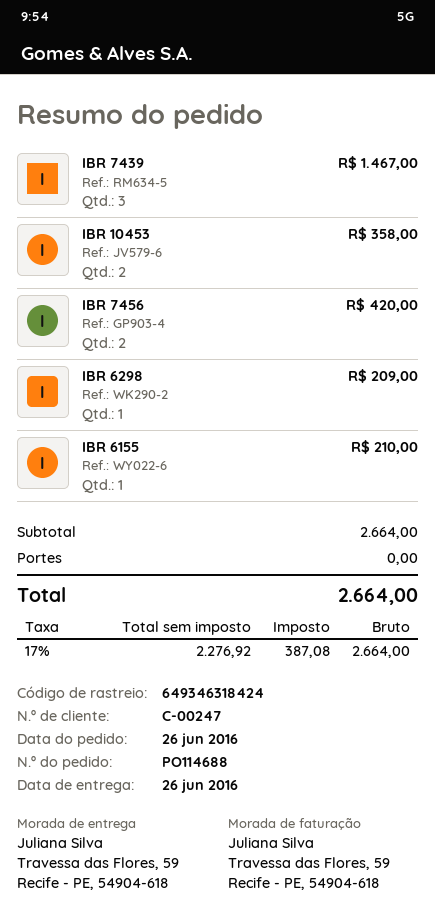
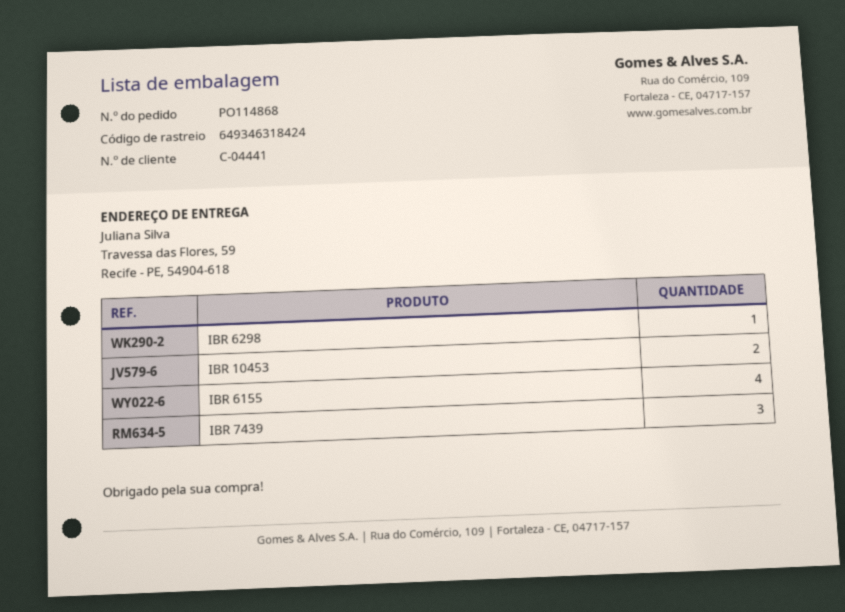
order number: PO114688 -> PO114868
customer number: C-00247 -> C-04441
IBR 7456: 2 -> none
IBR 6155: 1 -> 4

